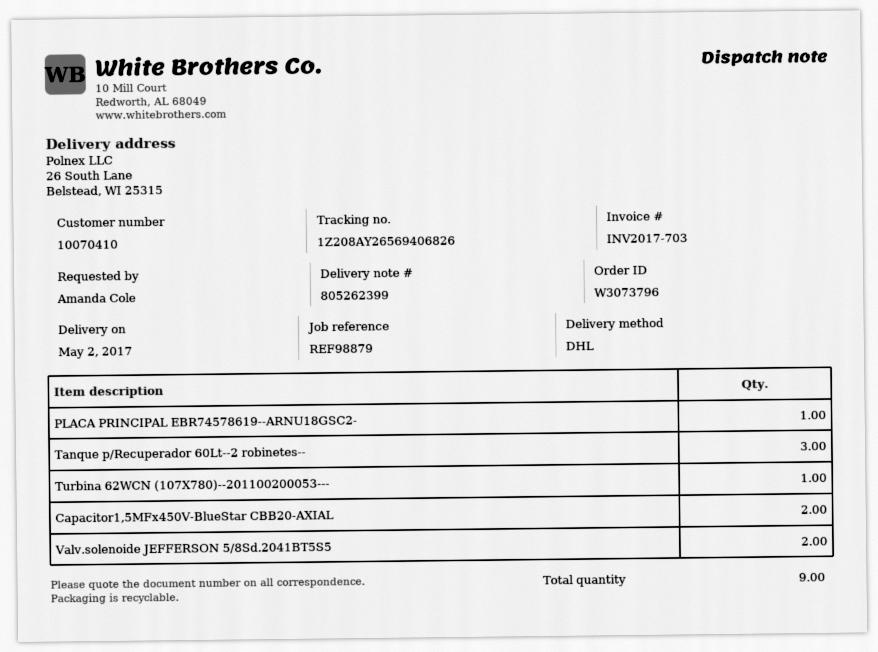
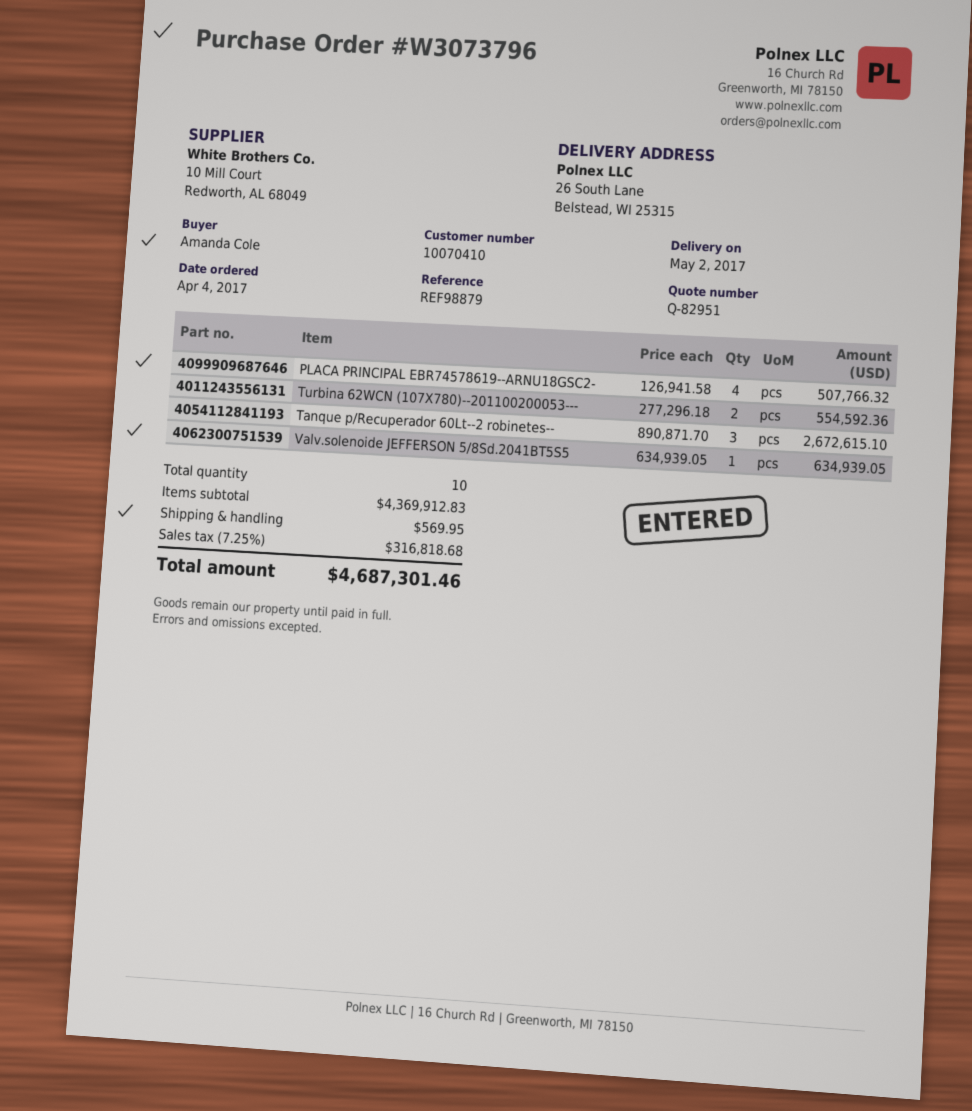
PLACA PRINCIPAL EBR74578619--ARNU18GSC2-: 1 -> 4
Turbina 62WCN (107X780)--201100200053---: 1 -> 2
Capacitor1,5MFx450V-BlueStar CBB20-AXIAL: 2 -> none
Valv.solenoide JEFFERSON 5/8Sd.2041BT5S5: 2 -> 1
total quantity: 9 -> 10

